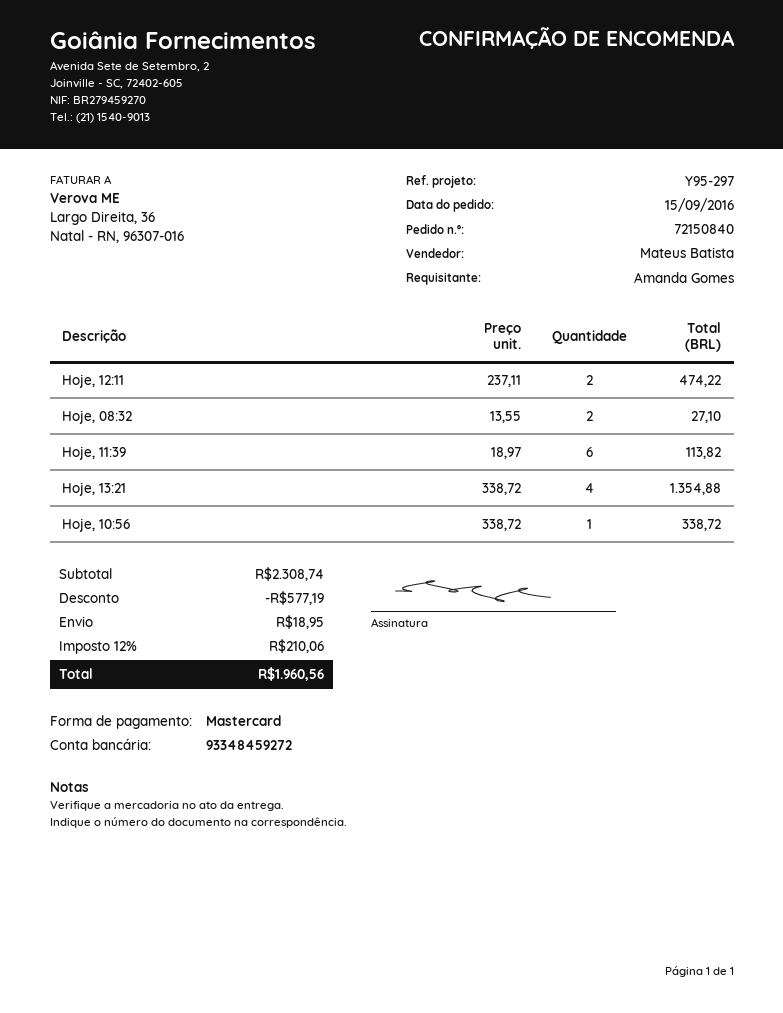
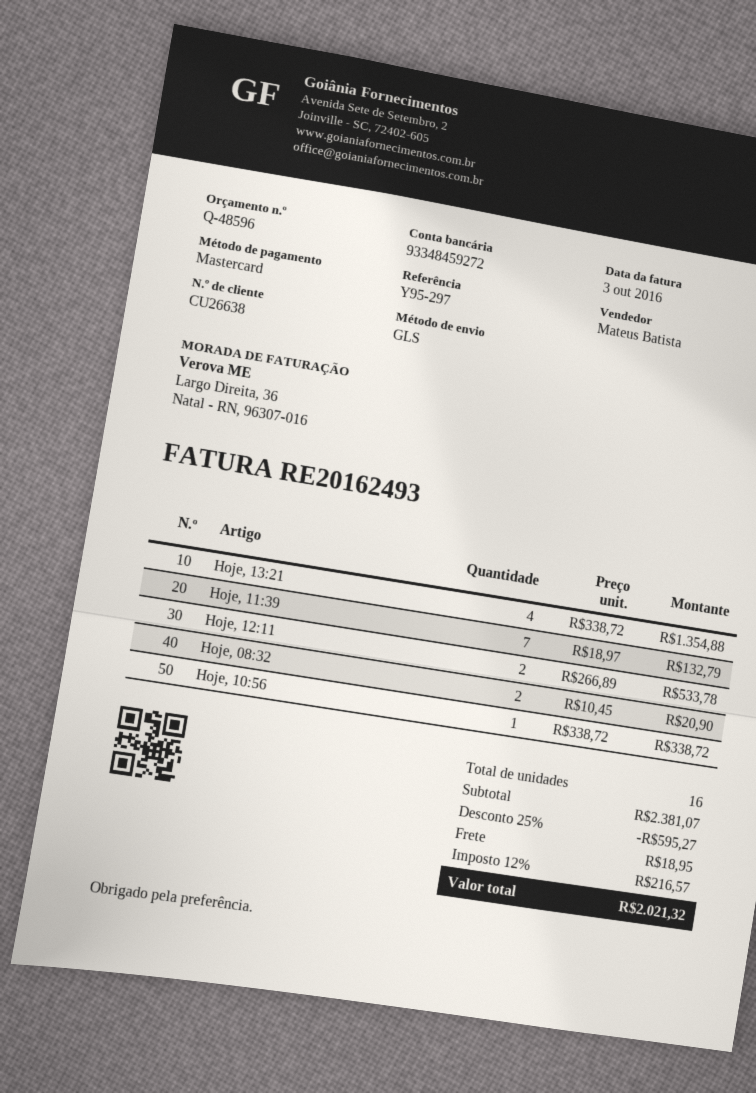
Hoje, 12:11: 2 x 237.11 = 474.22 -> 2 x 266.89 = 533.78
Hoje, 08:32: 2 x 13.55 = 27.10 -> 2 x 10.45 = 20.90
Hoje, 11:39: 6 x 18.97 = 113.82 -> 7 x 18.97 = 132.79
subtotal: 2308.74 -> 2381.07
discount: 577.19 -> 595.27
tax: 12% = 210.06 -> 12% = 216.57
total: 1960.56 -> 2021.32

